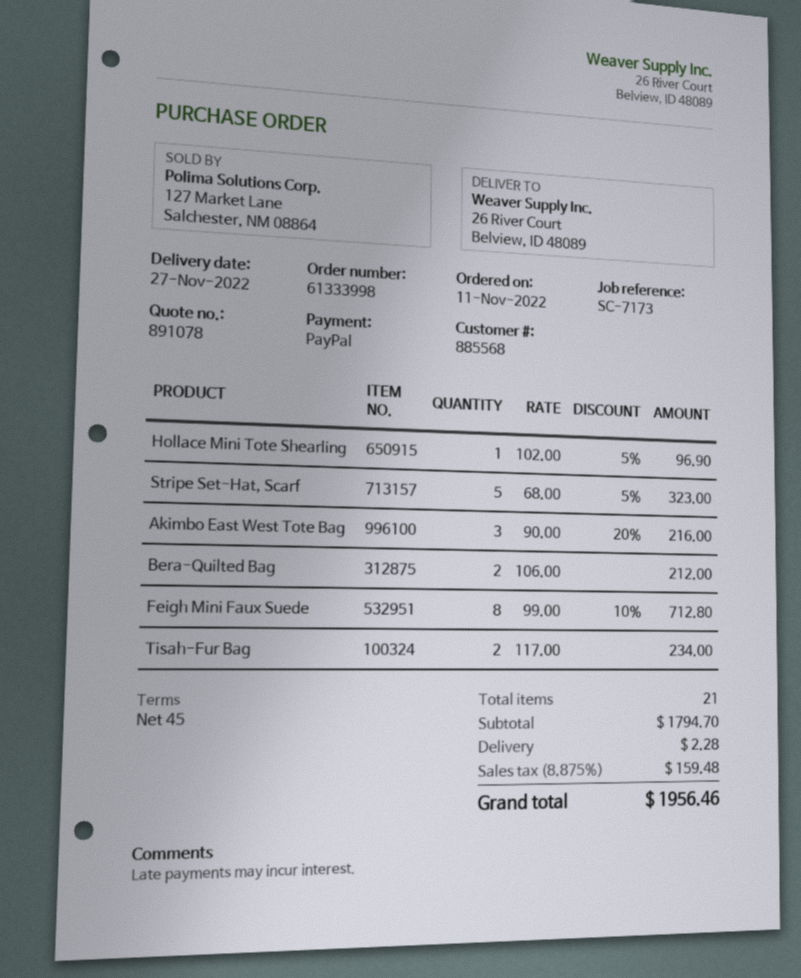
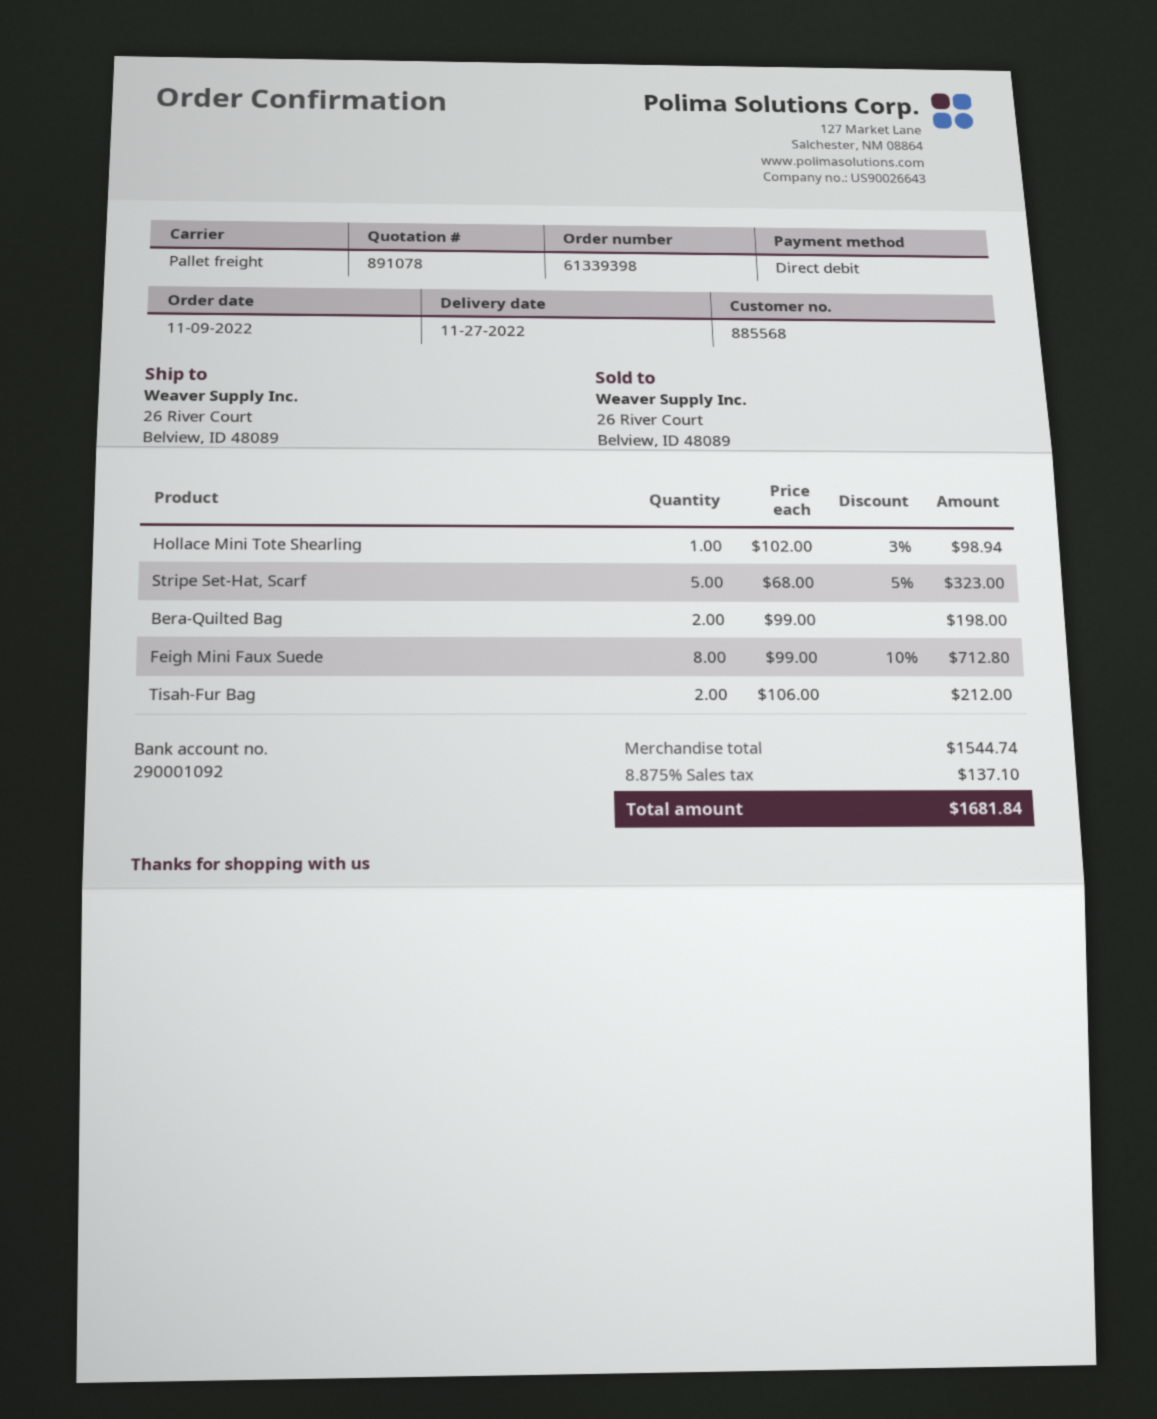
order number: 61333998 -> 61339398
order date: 2022-11-11 -> 2022-11-09
payment method: PayPal -> direct debit
Hollace Mini Tote Shearling: 1 x 102.00 - 5% = 96.90 -> 1 x 102.00 - 3% = 98.94
Akimbo East West Tote Bag: 3 x 90.00 - 20% = 216.00 -> none
Bera-Quilted Bag: 2 x 106.00 = 212.00 -> 2 x 99.00 = 198.00
Tisah-Fur Bag: 2 x 117.00 = 234.00 -> 2 x 106.00 = 212.00
subtotal: 1794.70 -> 1544.74
shipping: 2.28 -> none
tax: 8.875% = 159.48 -> 8.875% = 137.10
total: 1956.46 -> 1681.84

